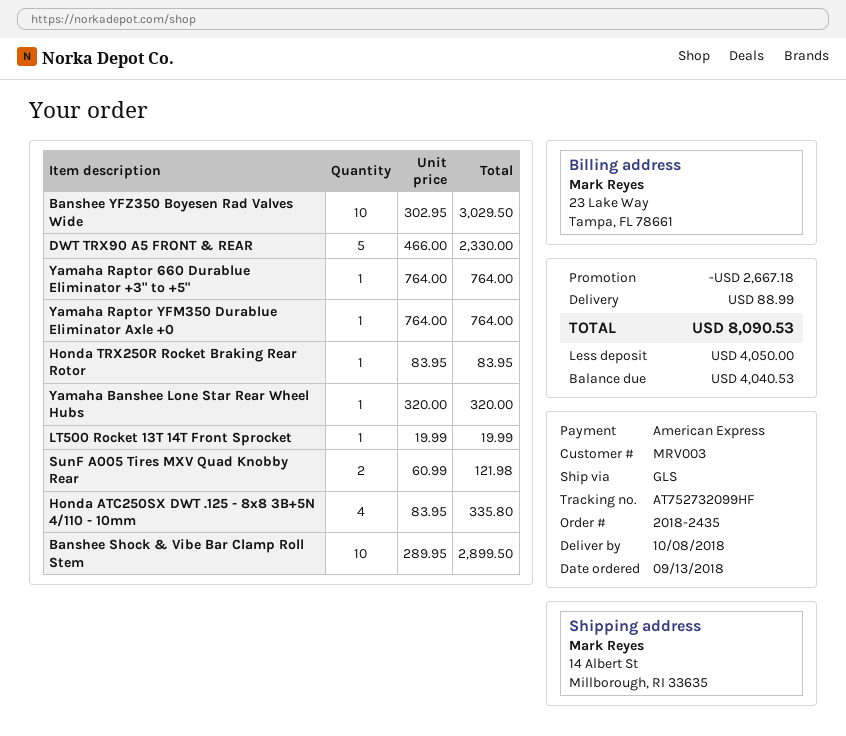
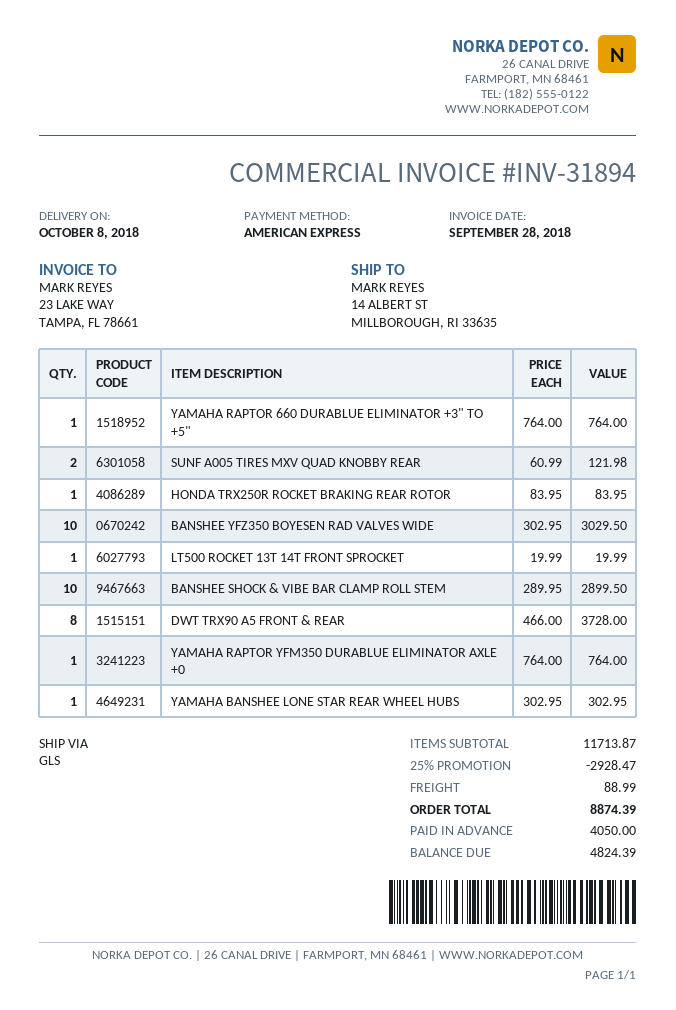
DWT TRX90 A5 FRONT & REAR: 5 x 466.00 = 2330.00 -> 8 x 466.00 = 3728.00
Yamaha Banshee Lone Star Rear Wheel Hubs: 1 x 320.00 = 320.00 -> 1 x 302.95 = 302.95
Honda ATC250SX DWT .125 - 8x8 3B+5N 4/110 - 10mm: 4 x 83.95 = 335.80 -> none
discount: 2667.18 -> 2928.47
total: 8090.53 -> 8874.39
balance: 4040.53 -> 4824.39

